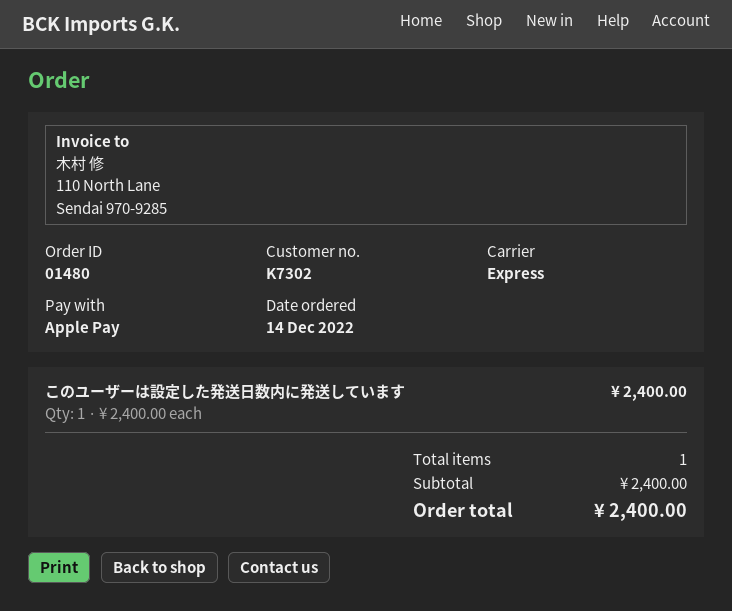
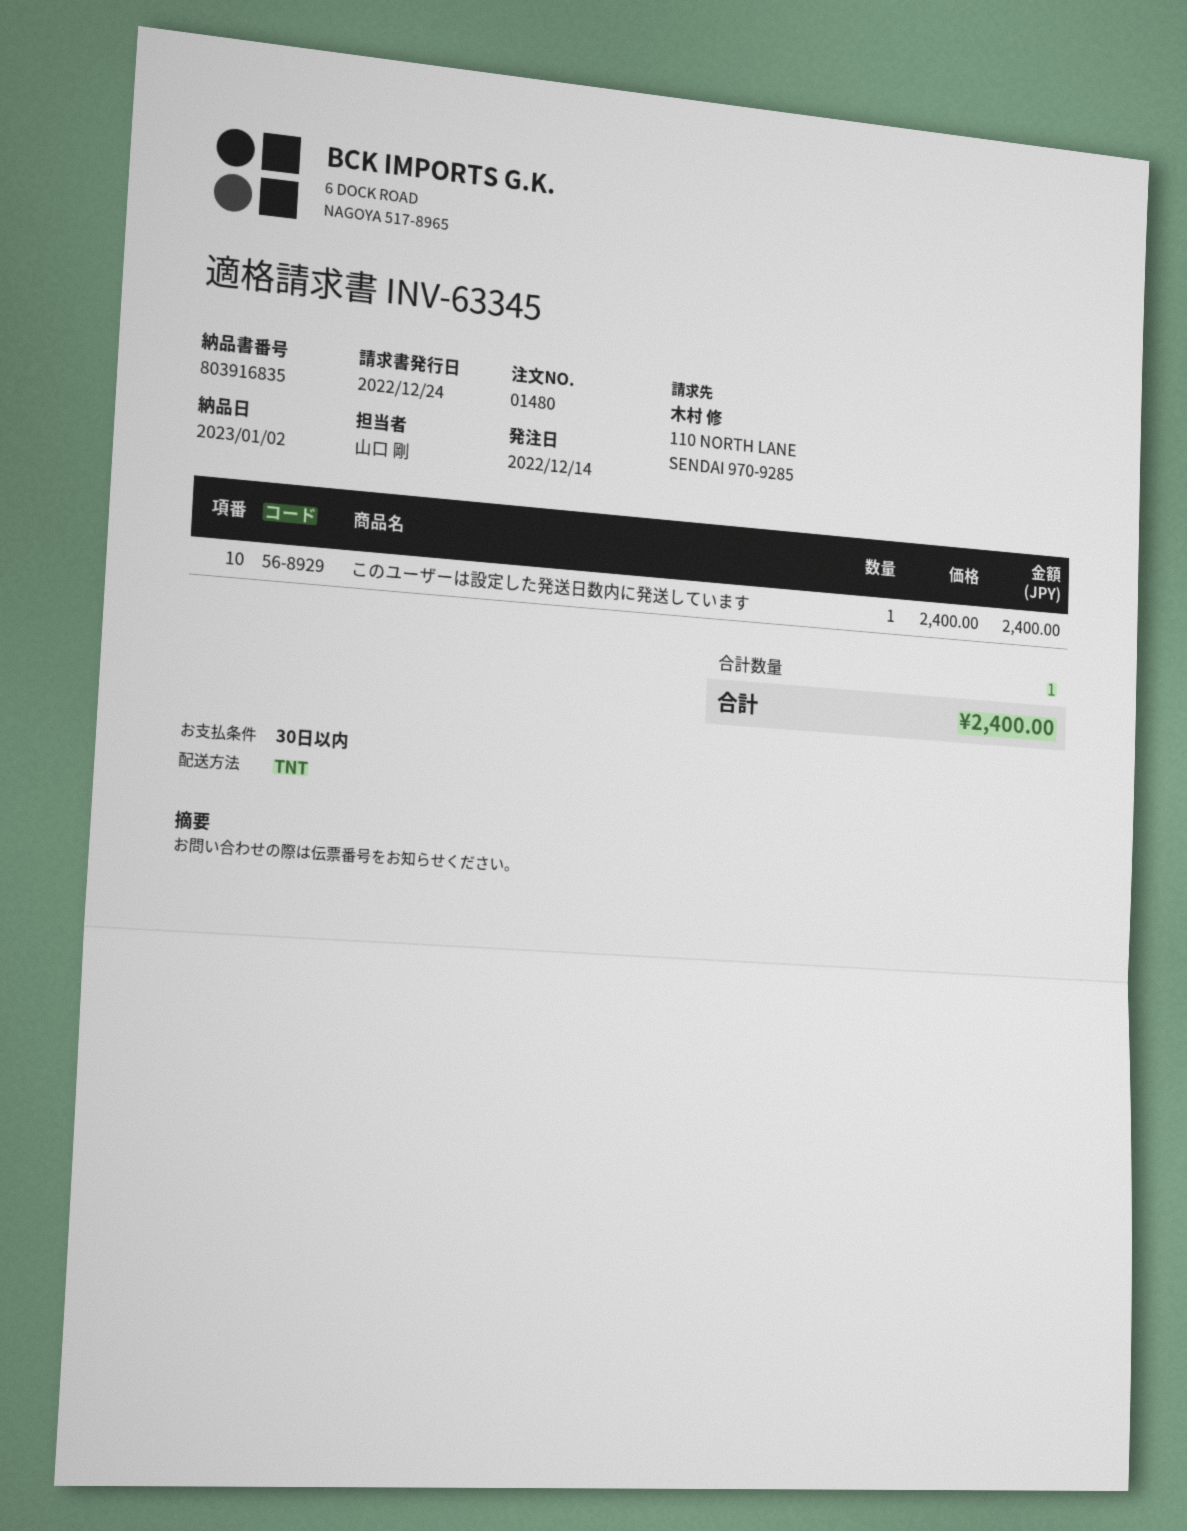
shipping method: express -> TNT

